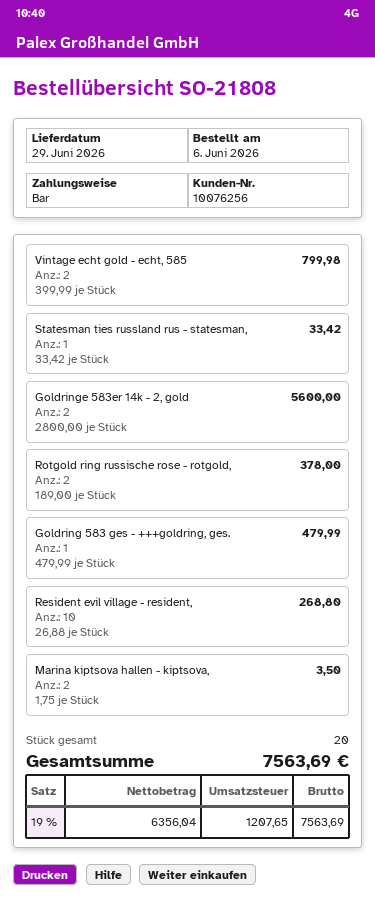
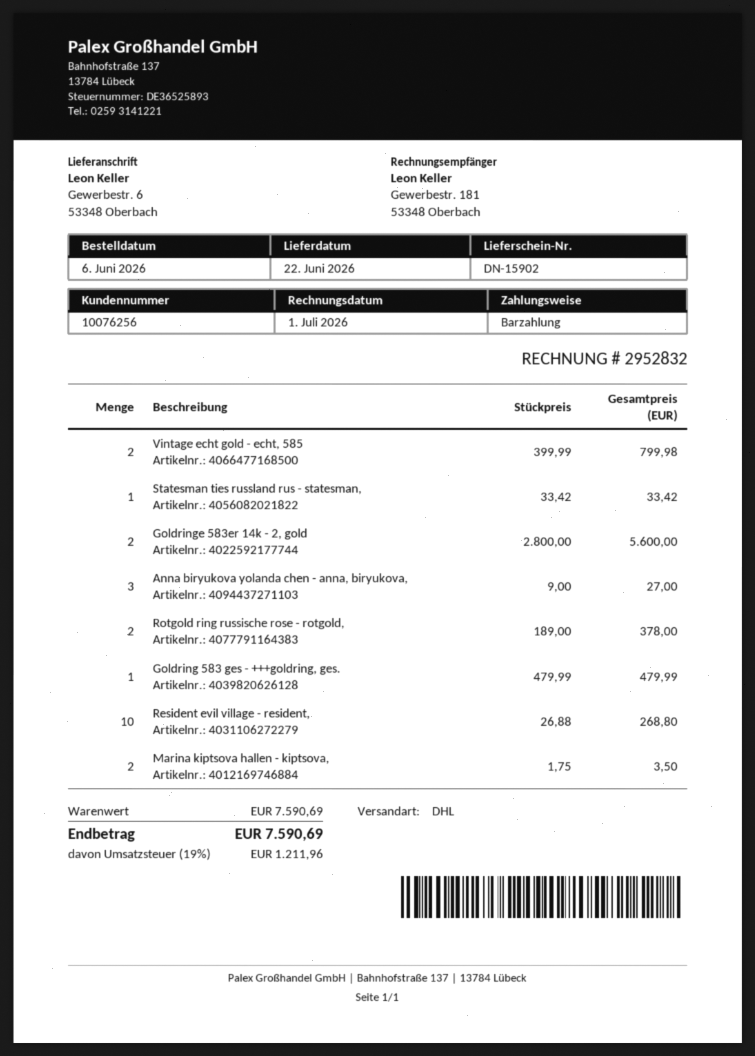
delivery date: 2026-06-29 -> 2026-06-22
Anna biryukova yolanda chen - anna, biryukova,: none -> 3 x 9.00 = 27.00
tax: 19% = 1207.65 -> 19% = 1211.96
total: 7563.69 -> 7590.69

